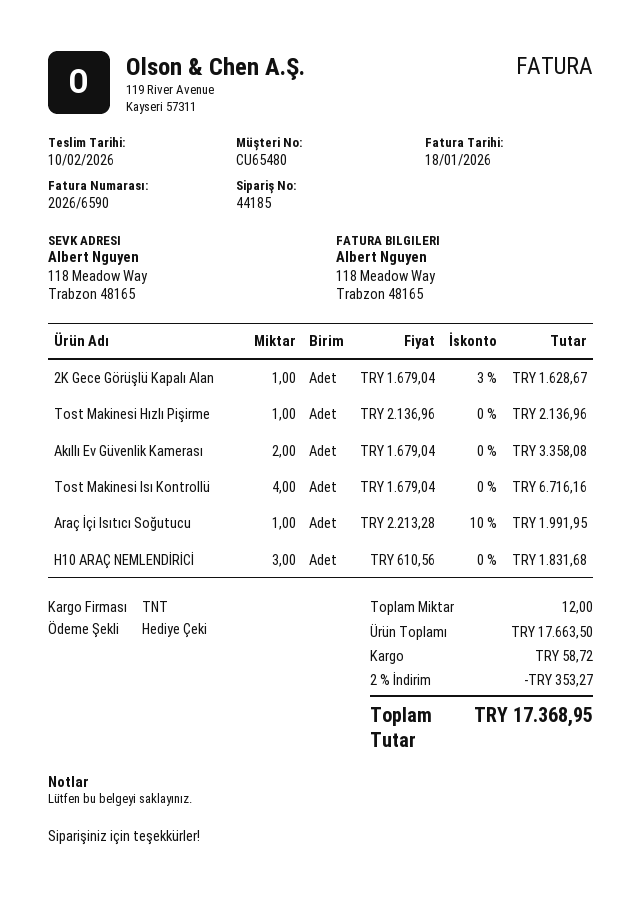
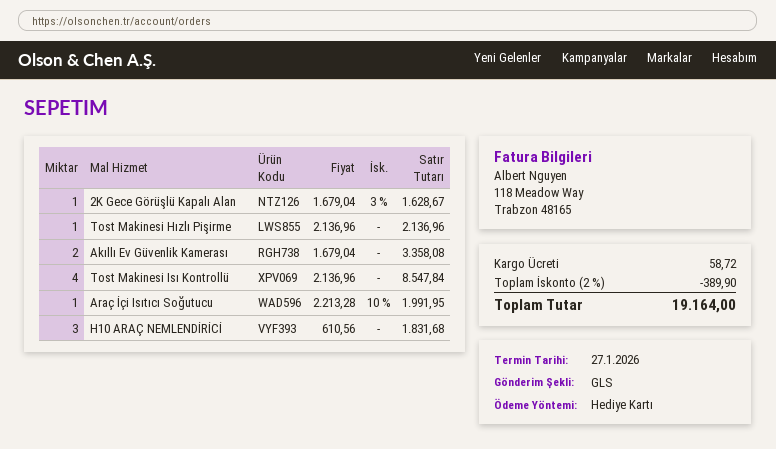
delivery date: 2026-02-10 -> 2026-01-27
shipping method: TNT -> GLS
Tost Makinesi Isı Kontrollü: 4 x 1679.04 = 6716.16 -> 4 x 2136.96 = 8547.84
discount: 2% = 353.27 -> 2% = 389.90
total: 17368.95 -> 19164.00

